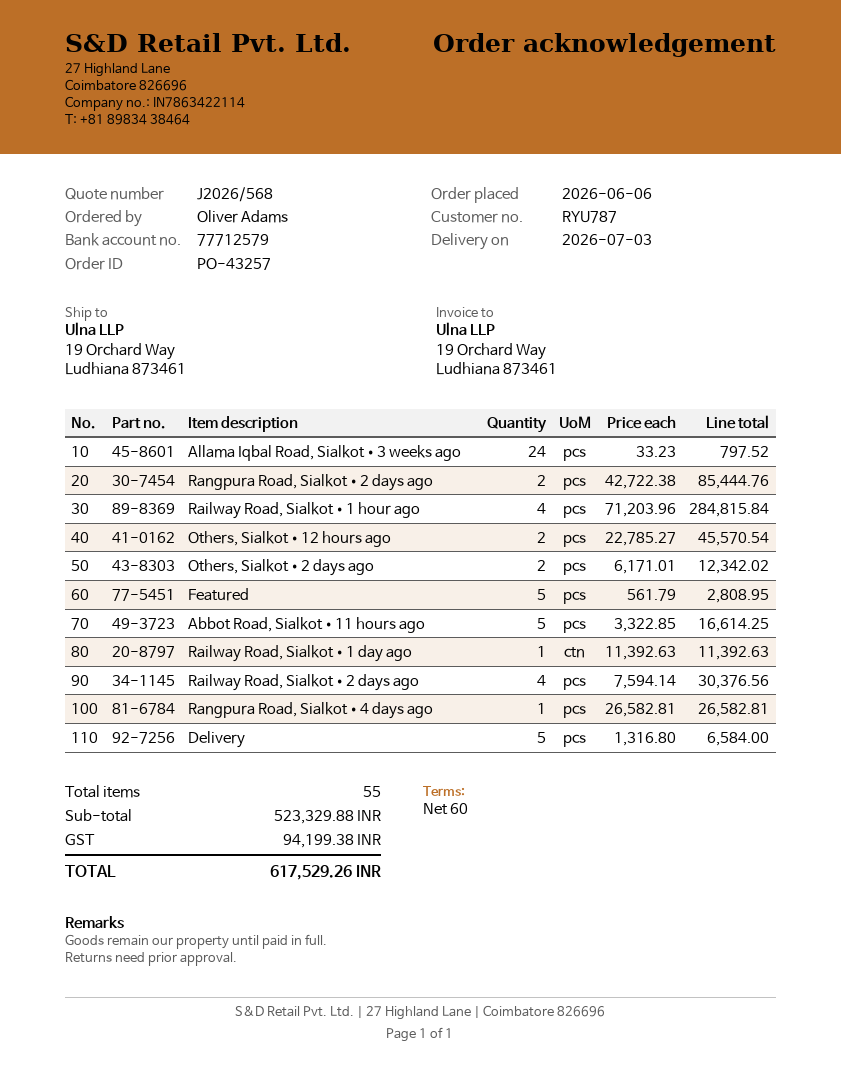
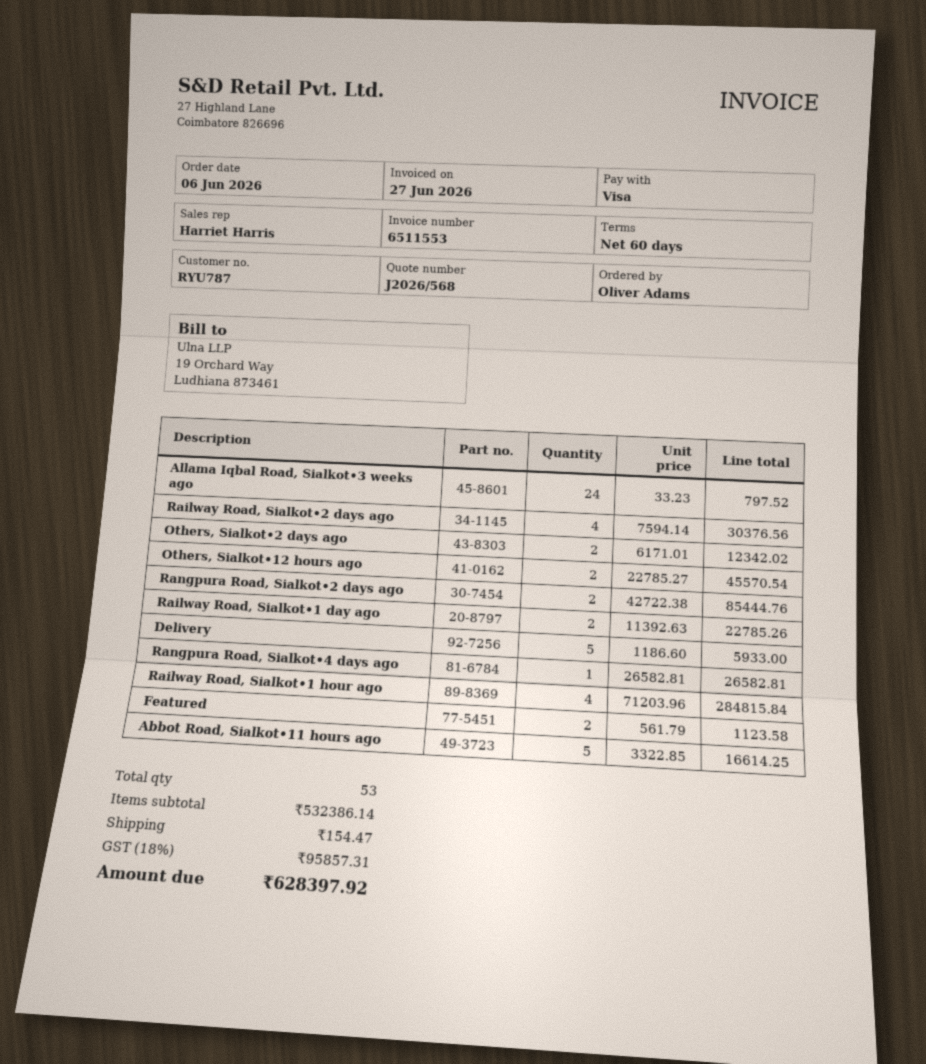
Featured: 5 x 561.79 = 2808.95 -> 2 x 561.79 = 1123.58
Railway Road, Sialkot•1 day ago: 1 x 11392.63 = 11392.63 -> 2 x 11392.63 = 22785.26
Delivery: 5 x 1316.80 = 6584.00 -> 5 x 1186.60 = 5933.00
total quantity: 55 -> 53
subtotal: 523329.88 -> 532386.14
shipping: none -> 154.47
tax: 94199.38 -> 95857.31
total: 617529.26 -> 628397.92

